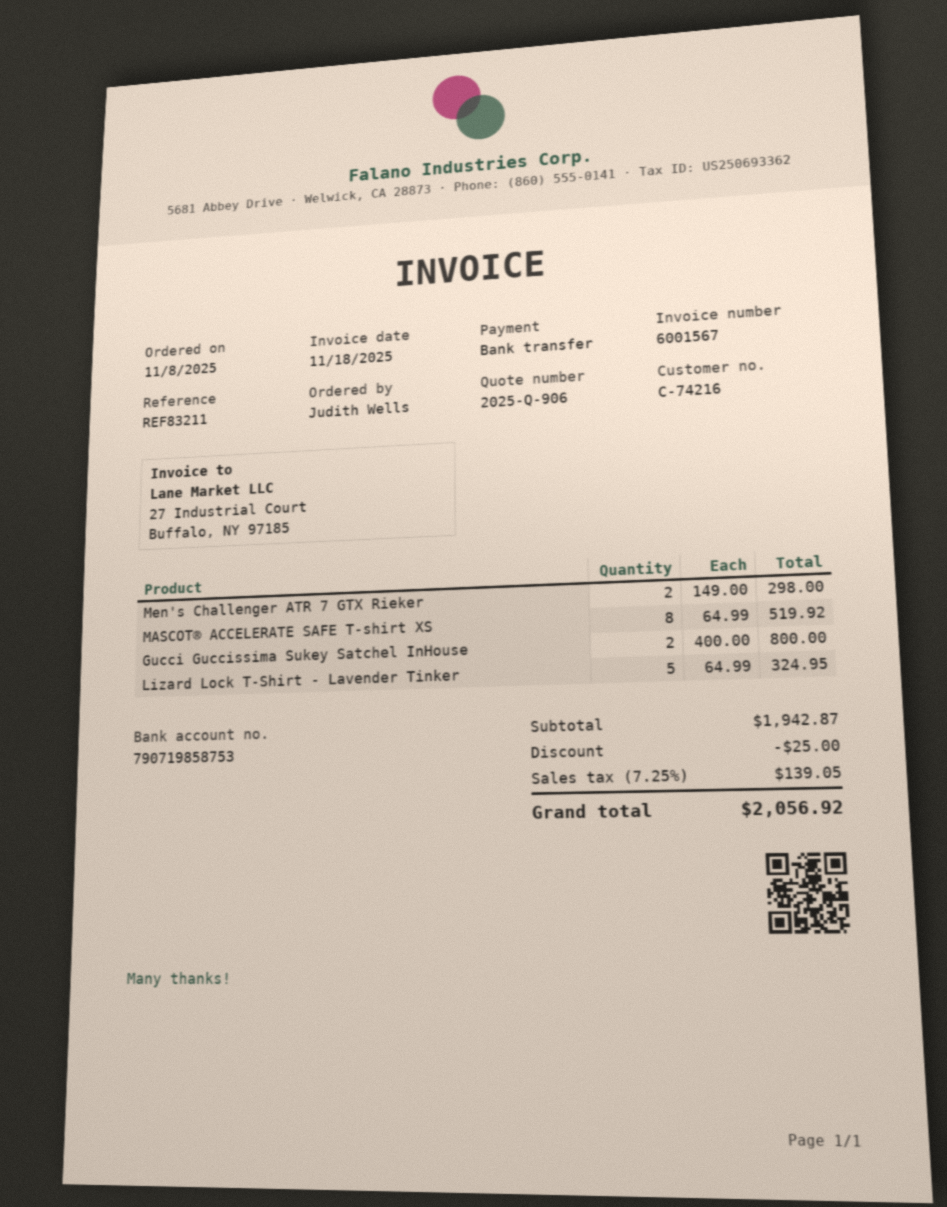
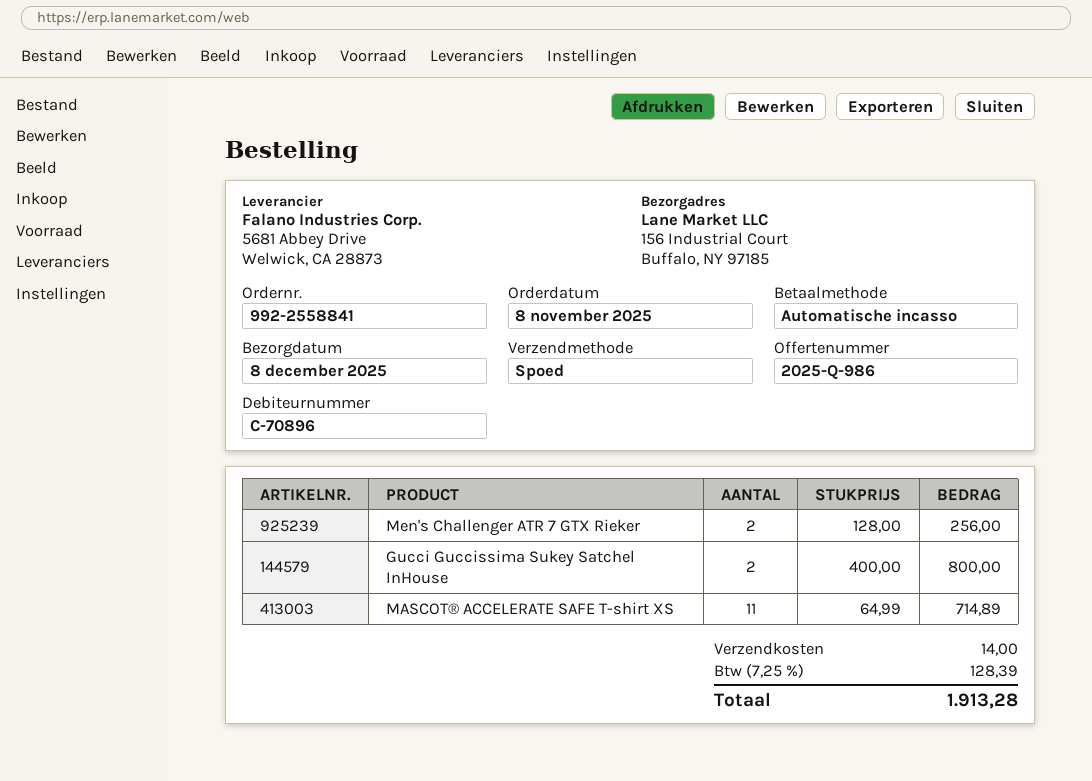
quote number: 2025-Q-906 -> 2025-Q-986
customer number: C-74216 -> C-70896
payment method: bank transfer -> direct debit
Men's Challenger ATR 7 GTX Rieker: 2 x 149.00 = 298.00 -> 2 x 128.00 = 256.00
MASCOT® ACCELERATE SAFE T-shirt XS: 8 x 64.99 = 519.92 -> 11 x 64.99 = 714.89
Lizard Lock T-Shirt - Lavender Tinker: 5 x 64.99 = 324.95 -> none
discount: 25.00 -> none
shipping: none -> 14.00
tax: 7.25% = 139.05 -> 7.25% = 128.39
total: 2056.92 -> 1913.28

